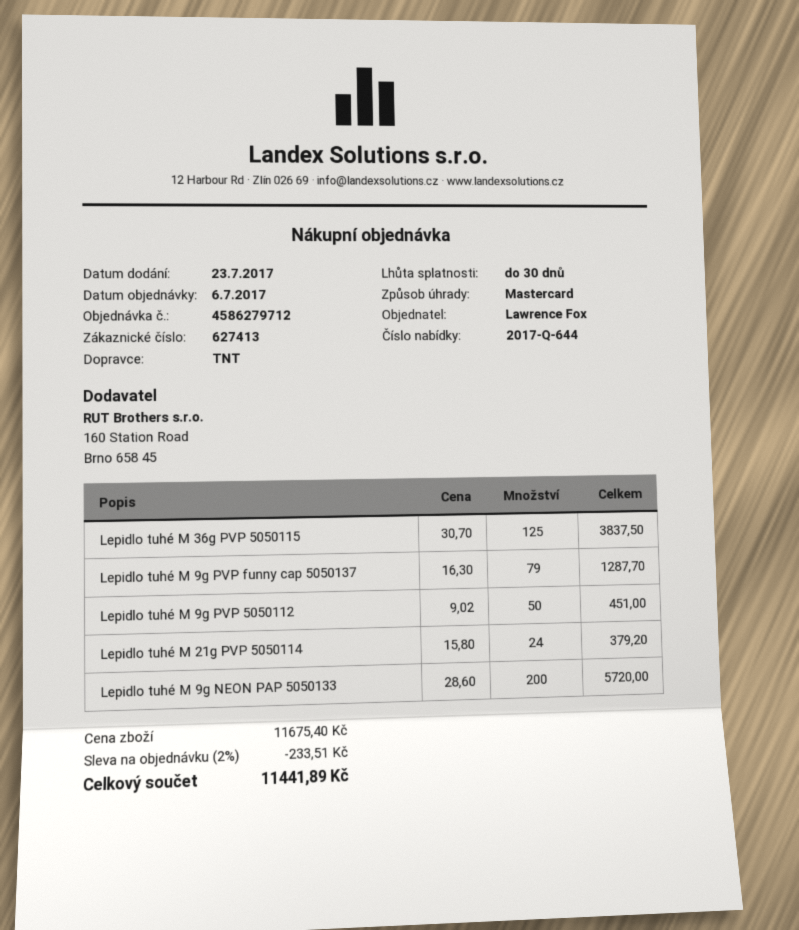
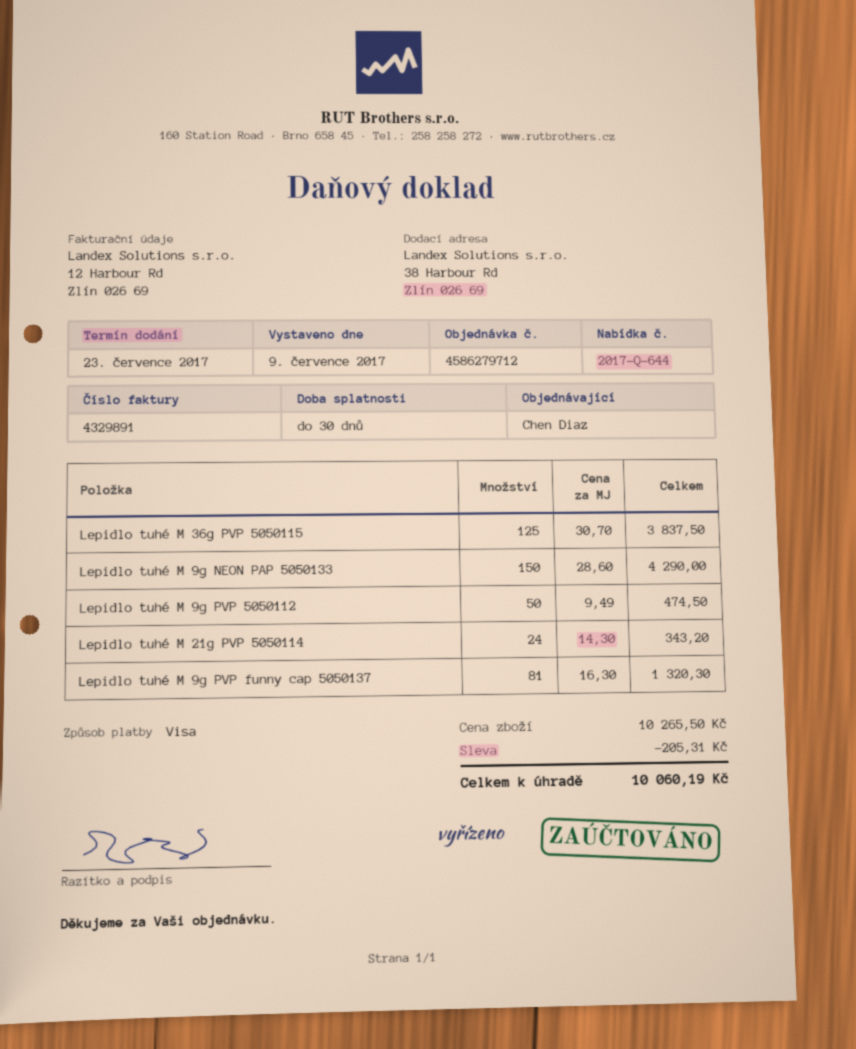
ordered by: Lawrence Fox -> Chen Diaz
payment method: Mastercard -> Visa
Lepidlo tuhé M 9g PVP funny cap 5050137: 79 x 16.30 = 1287.70 -> 81 x 16.30 = 1320.30
Lepidlo tuhé M 9g PVP 5050112: 50 x 9.02 = 451.00 -> 50 x 9.49 = 474.50
Lepidlo tuhé M 21g PVP 5050114: 24 x 15.80 = 379.20 -> 24 x 14.30 = 343.20
Lepidlo tuhé M 9g NEON PAP 5050133: 200 x 28.60 = 5720.00 -> 150 x 28.60 = 4290.00
subtotal: 11675.40 -> 10265.50
discount: 233.51 -> 205.31
total: 11441.89 -> 10060.19

